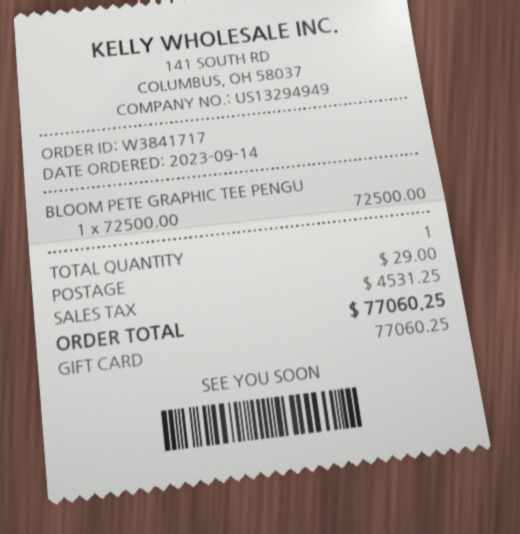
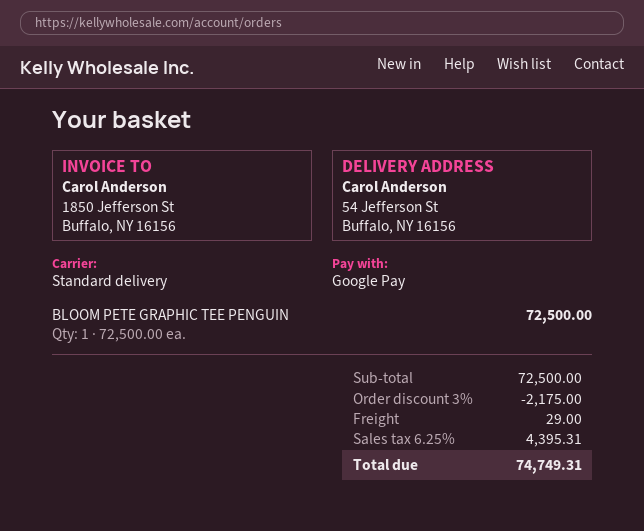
payment method: gift card -> Google Pay
discount: none -> 3% = 2175.00
tax: 4531.25 -> 4395.31
total: 77060.25 -> 74749.31

